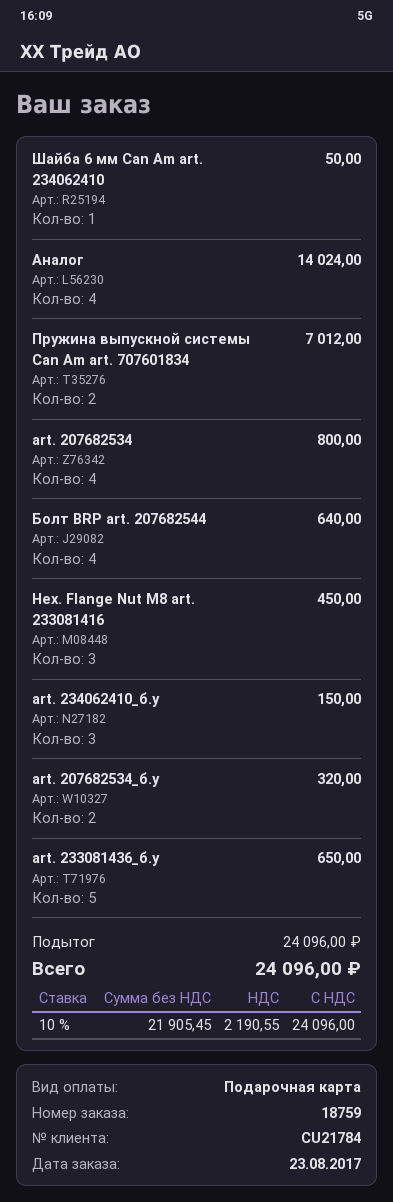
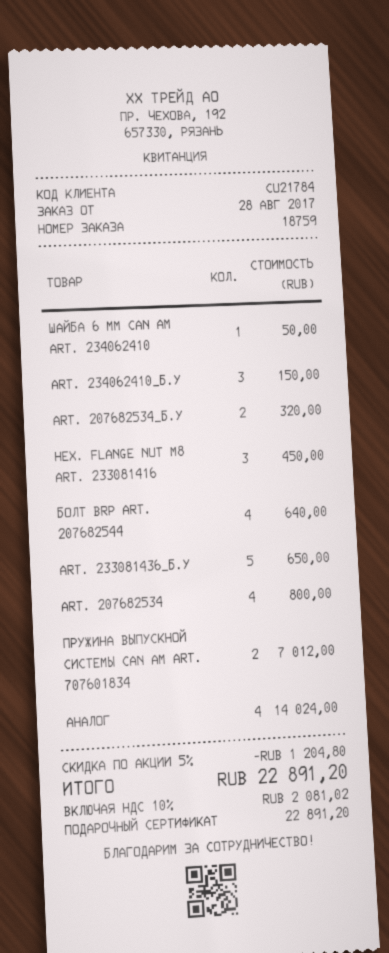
order date: 2017-08-23 -> 2017-08-28
discount: none -> 5% = 1204.80
tax: 10% = 2190.55 -> 10% = 2081.02
total: 24096.00 -> 22891.20

